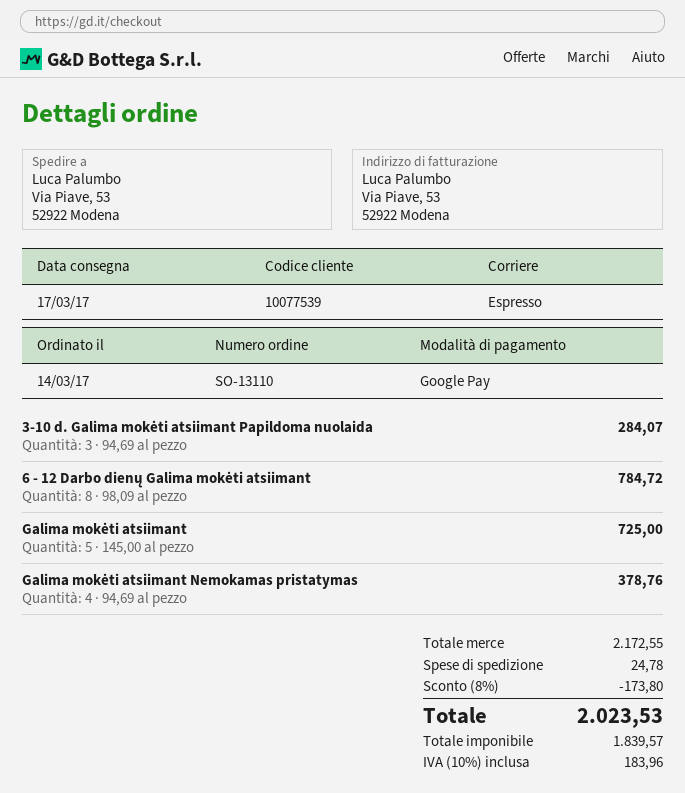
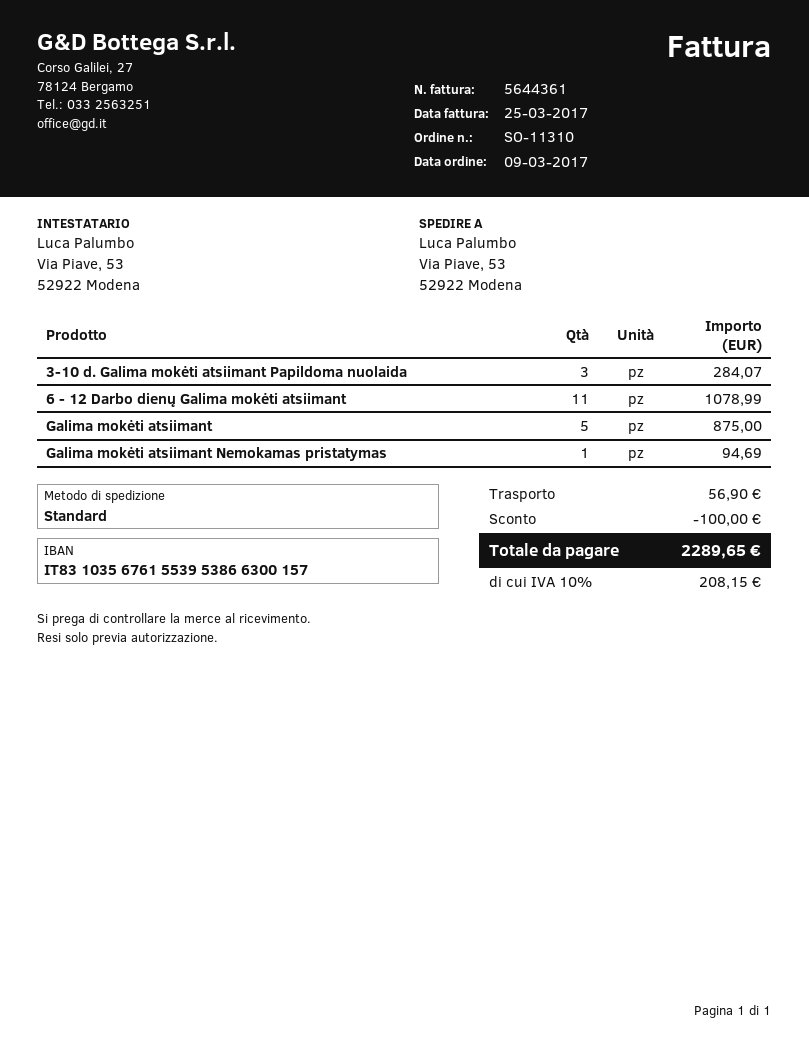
order number: SO-13110 -> SO-11310
order date: 2017-03-14 -> 2017-03-09
shipping method: express -> standard
6 - 12 Darbo dienų Galima mokėti atsiimant: 8 for 784.72 -> 11 for 1078.99
Galima mokėti atsiimant: 5 for 725.00 -> 5 for 875.00
Galima mokėti atsiimant Nemokamas pristatymas: 4 for 378.76 -> 1 for 94.69
discount: 173.80 -> 100.00
shipping: 24.78 -> 56.90
tax: 10% = 183.96 -> 10% = 208.15
total: 2023.53 -> 2289.65

